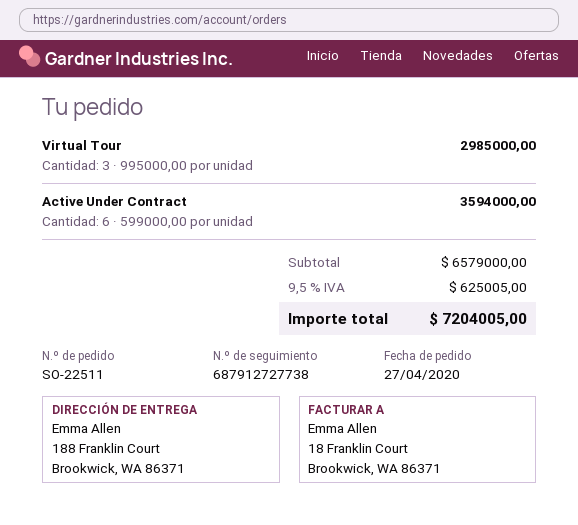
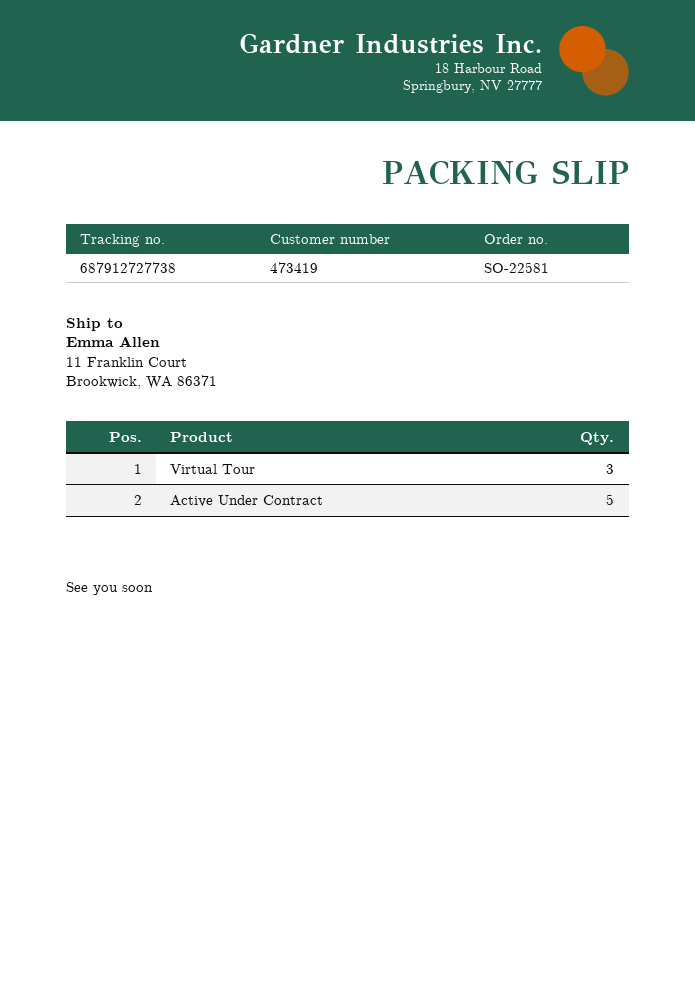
order number: SO-22511 -> SO-22581
ship to: 188 Franklin Court, Brookwick, WA 86371 -> 11 Franklin Court, Brookwick, WA 86371
Active Under Contract: 6 -> 5

